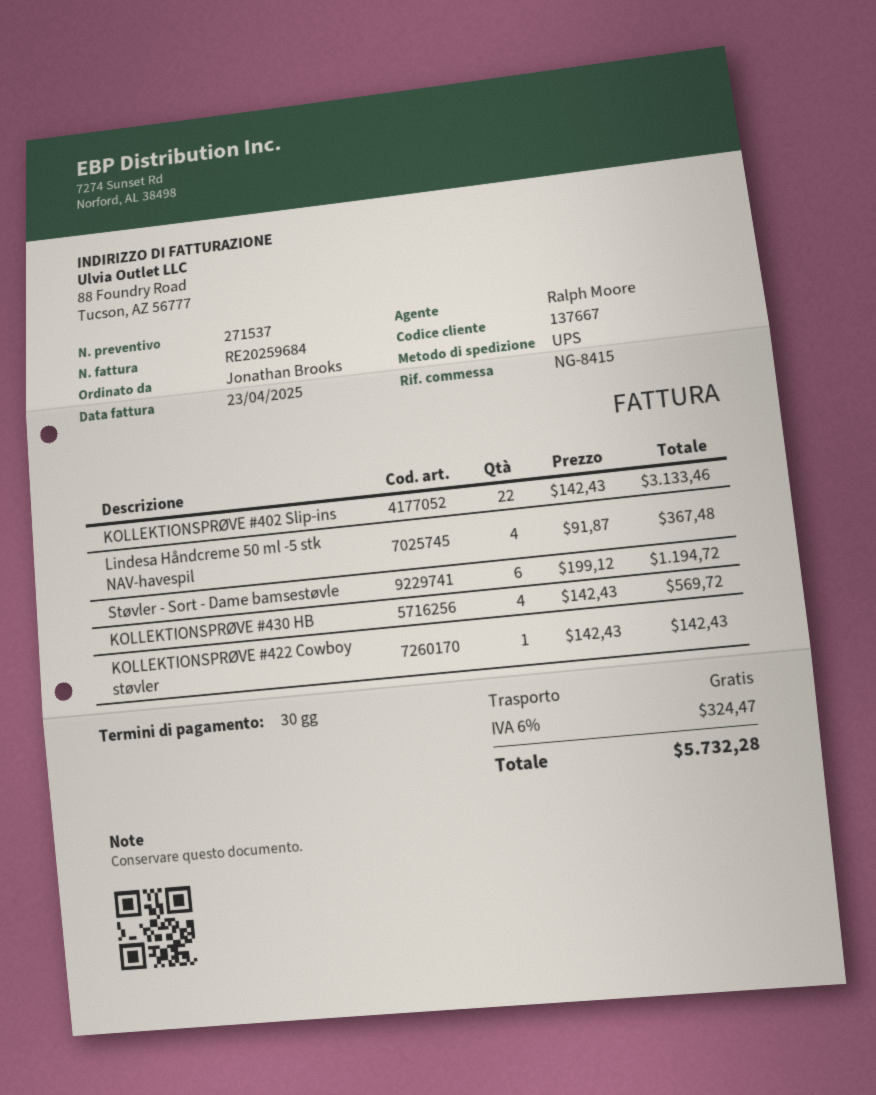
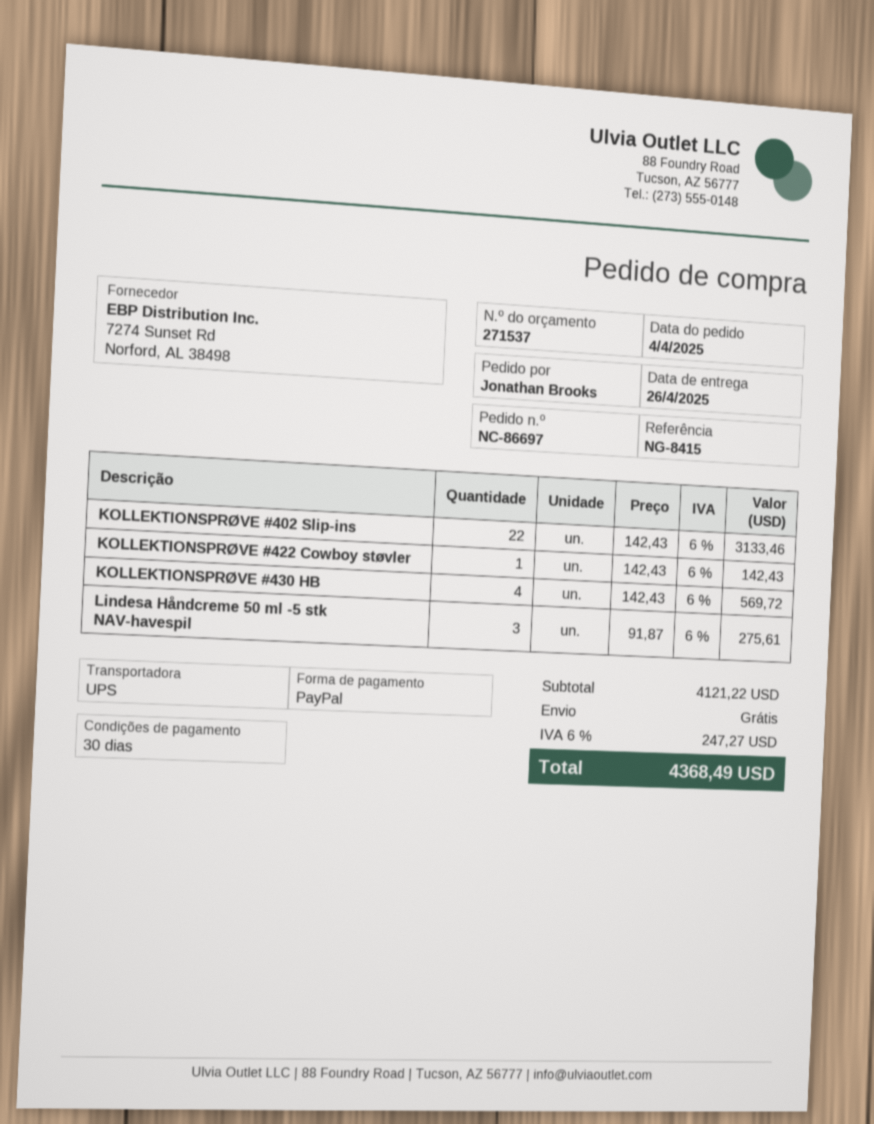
Lindesa Håndcreme 50 ml -5 stk NAV-havespil: 4 x 91.87 = 367.48 -> 3 x 91.87 = 275.61
Støvler - Sort - Dame bamsestøvle: 6 x 199.12 = 1194.72 -> none
tax: 6% = 324.47 -> 6% = 247.27
total: 5732.28 -> 4368.49

